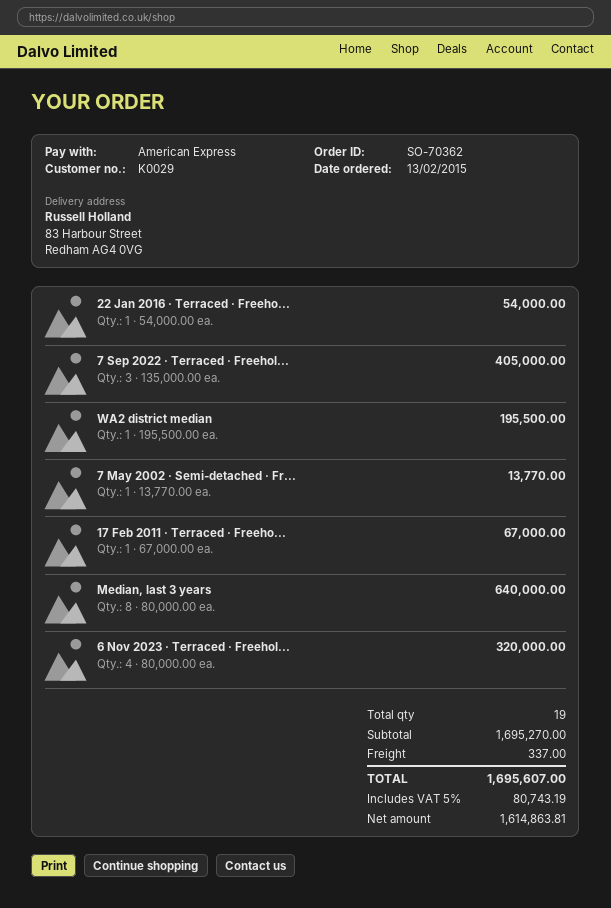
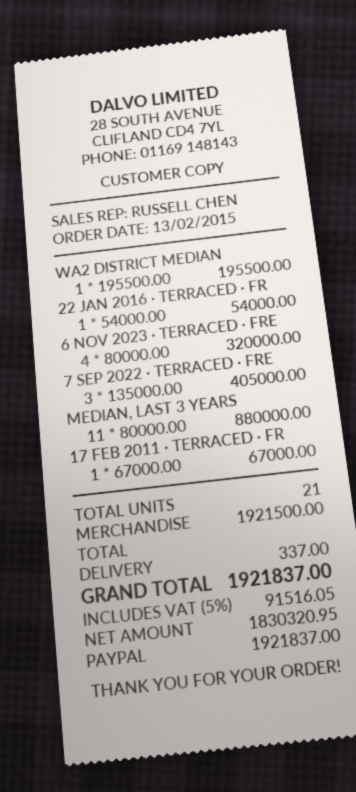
payment method: American Express -> PayPal
7 May 2002 · Semi-detached · Fr...: 1 x 13770.00 = 13770.00 -> none
Median, last 3 years: 8 x 80000.00 = 640000.00 -> 11 x 80000.00 = 880000.00
total quantity: 19 -> 21
subtotal: 1695270.00 -> 1921500.00
net: 1614863.81 -> 1830320.95
tax: 5% = 80743.19 -> 5% = 91516.05
total: 1695607.00 -> 1921837.00

